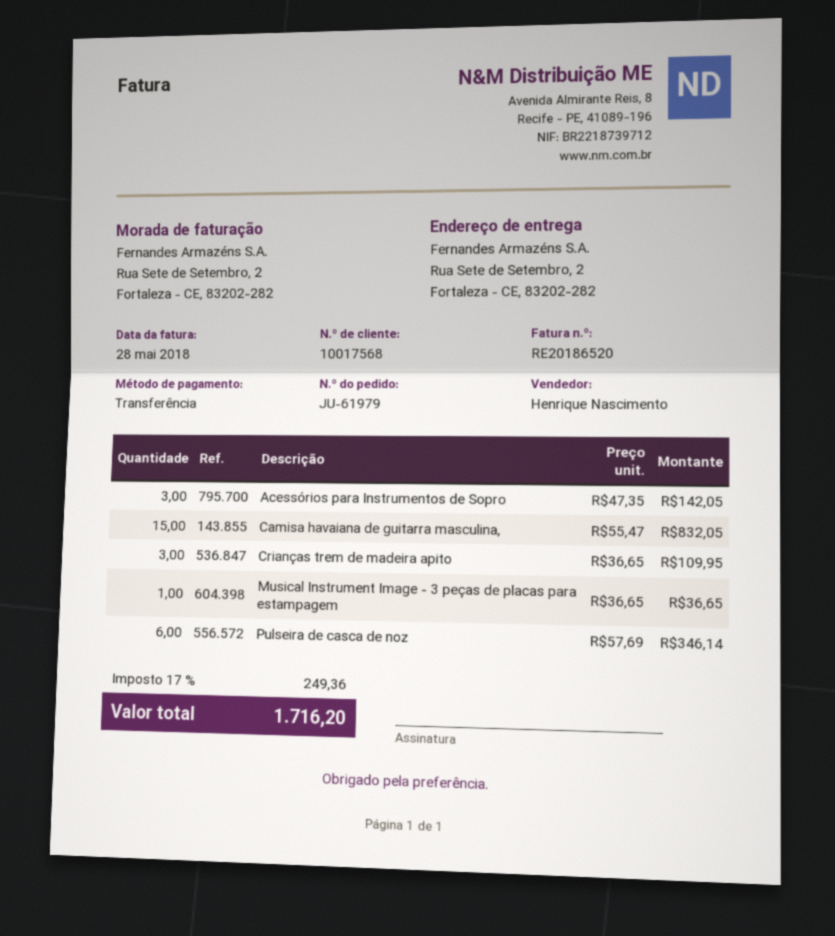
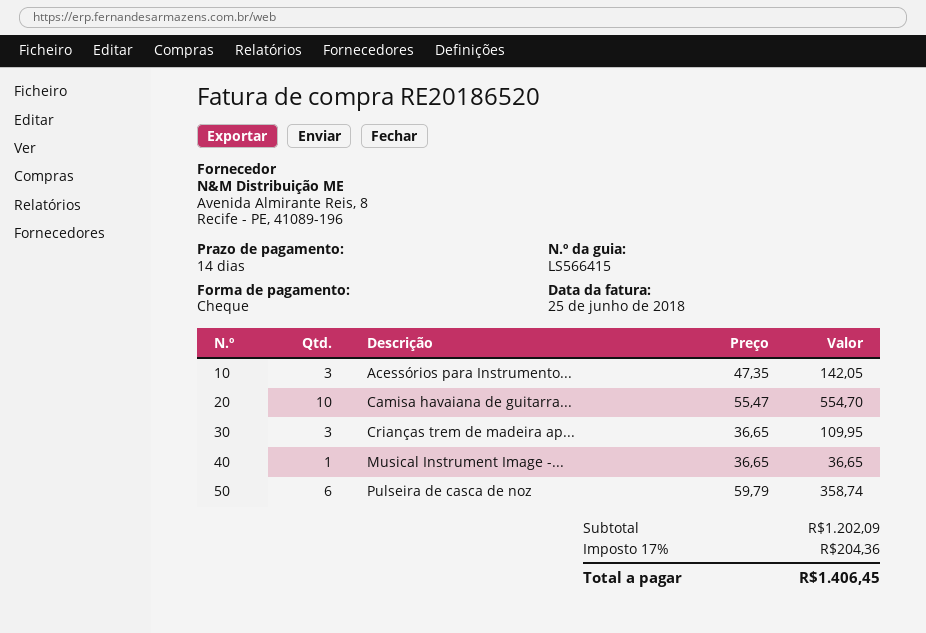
invoice date: 2018-05-28 -> 2018-06-25
payment method: bank transfer -> cheque
Camisa havaiana de guitarra masculina,: 15 x 55.47 = 832.05 -> 10 x 55.47 = 554.70
Pulseira de casca de noz: 6 x 57.69 = 346.14 -> 6 x 59.79 = 358.74
tax: 17% = 249.36 -> 17% = 204.36
total: 1716.20 -> 1406.45

